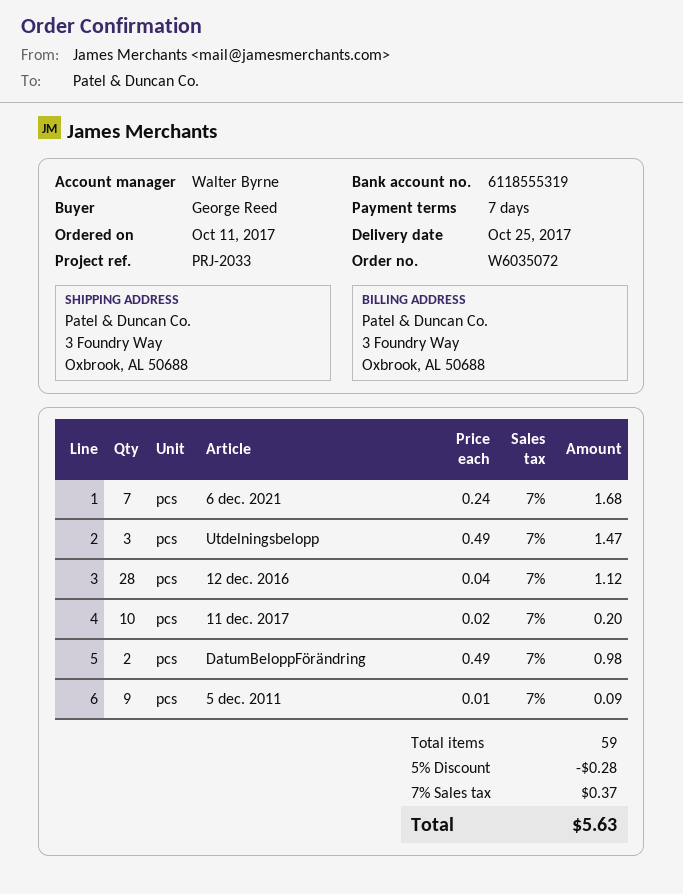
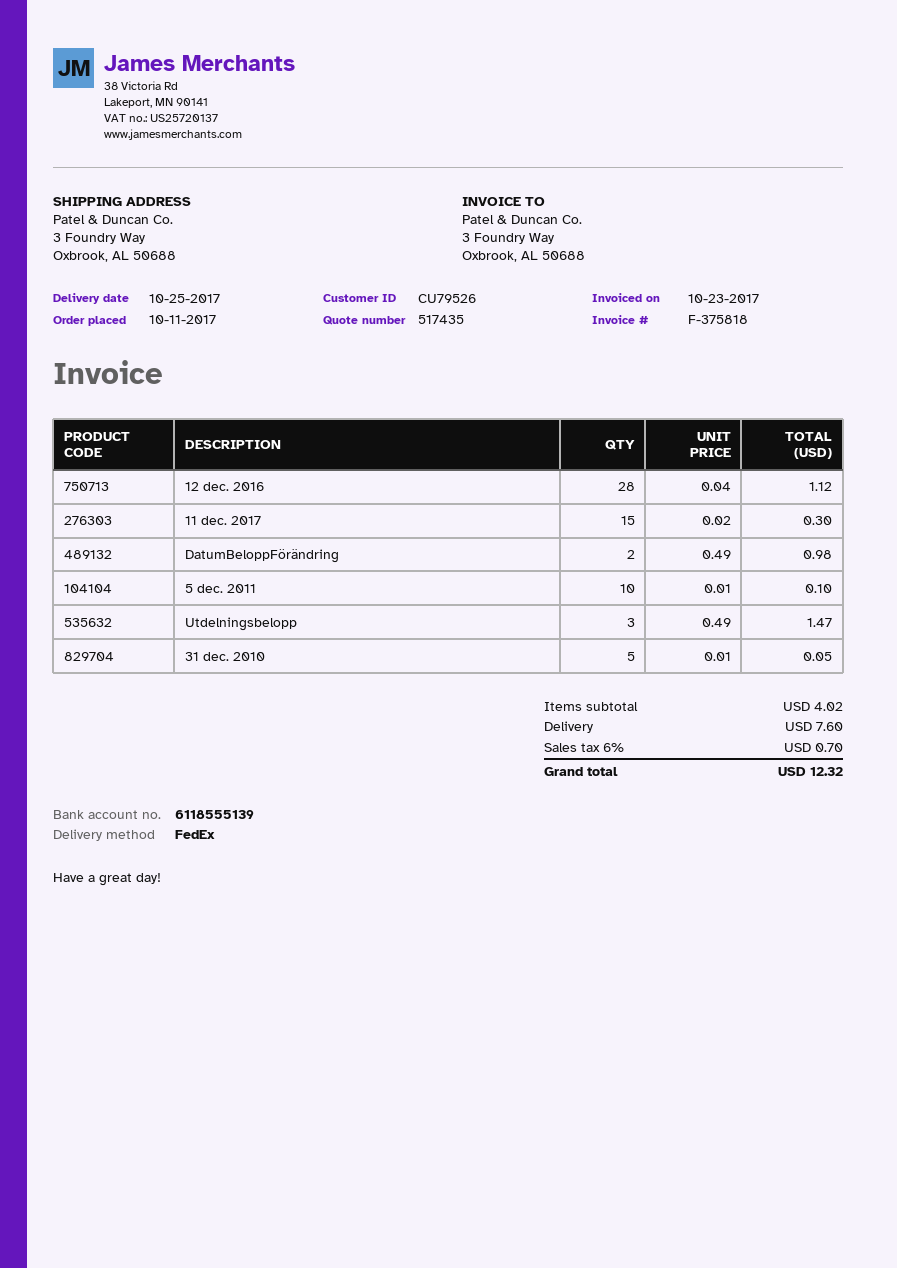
bank account: 6118555319 -> 6118555139
6 dec. 2021: 7 x 0.24 = 1.68 -> none
11 dec. 2017: 10 x 0.02 = 0.20 -> 15 x 0.02 = 0.30
5 dec. 2011: 9 x 0.01 = 0.09 -> 10 x 0.01 = 0.10
31 dec. 2010: none -> 5 x 0.01 = 0.05
discount: 5% = 0.28 -> none
shipping: none -> 7.60
tax: 7% = 0.37 -> 6% = 0.70
total: 5.63 -> 12.32

